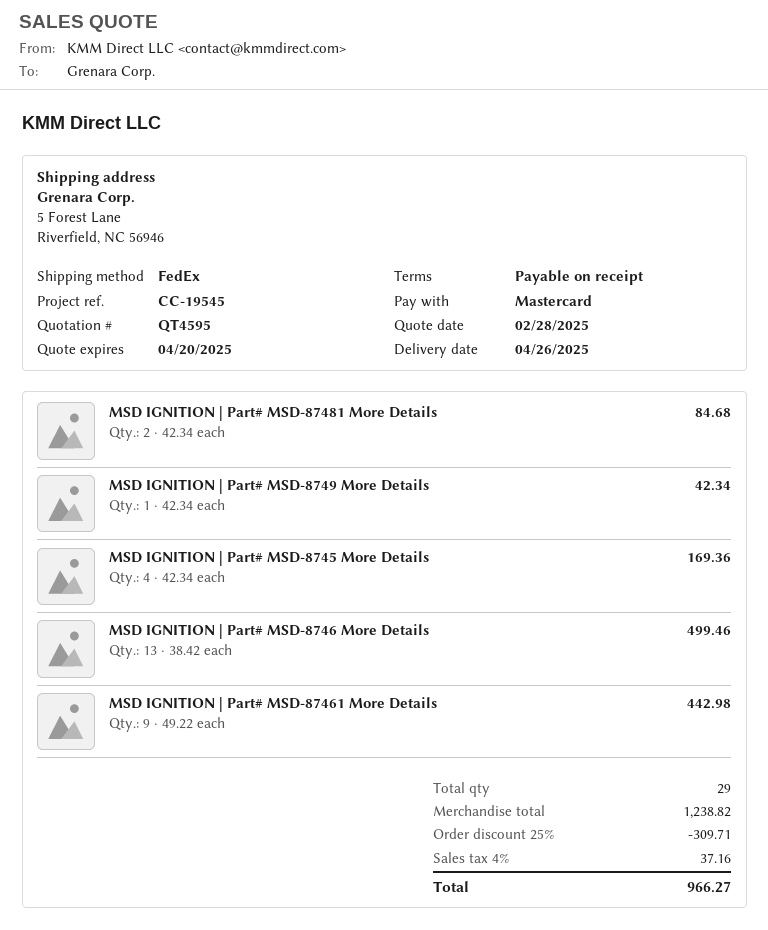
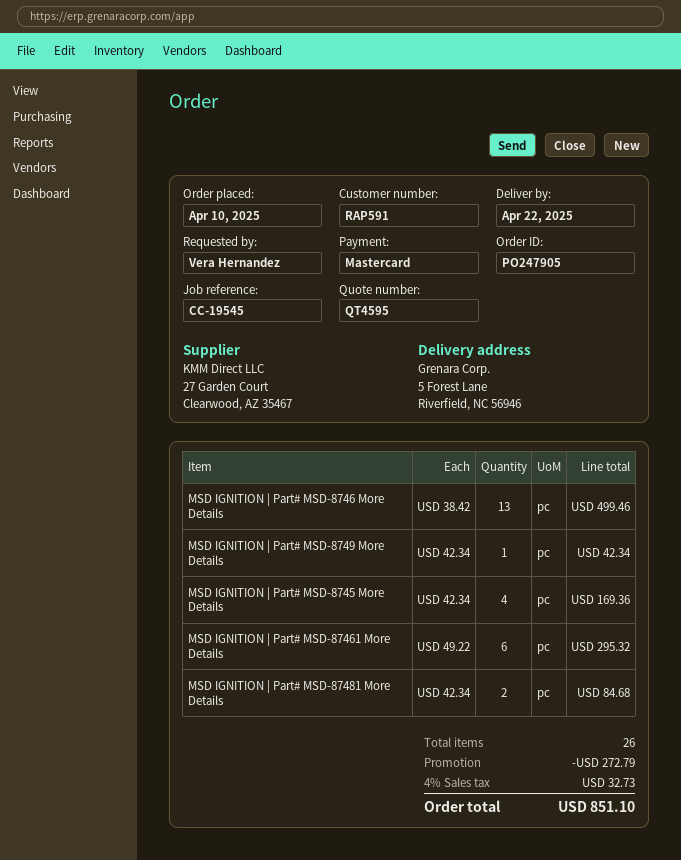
delivery date: 2025-04-26 -> 2025-04-22
MSD IGNITION | Part# MSD-87461 More Details: 9 x 49.22 = 442.98 -> 6 x 49.22 = 295.32
total quantity: 29 -> 26
discount: 309.71 -> 272.79
tax: 4% = 37.16 -> 4% = 32.73
total: 966.27 -> 851.10

